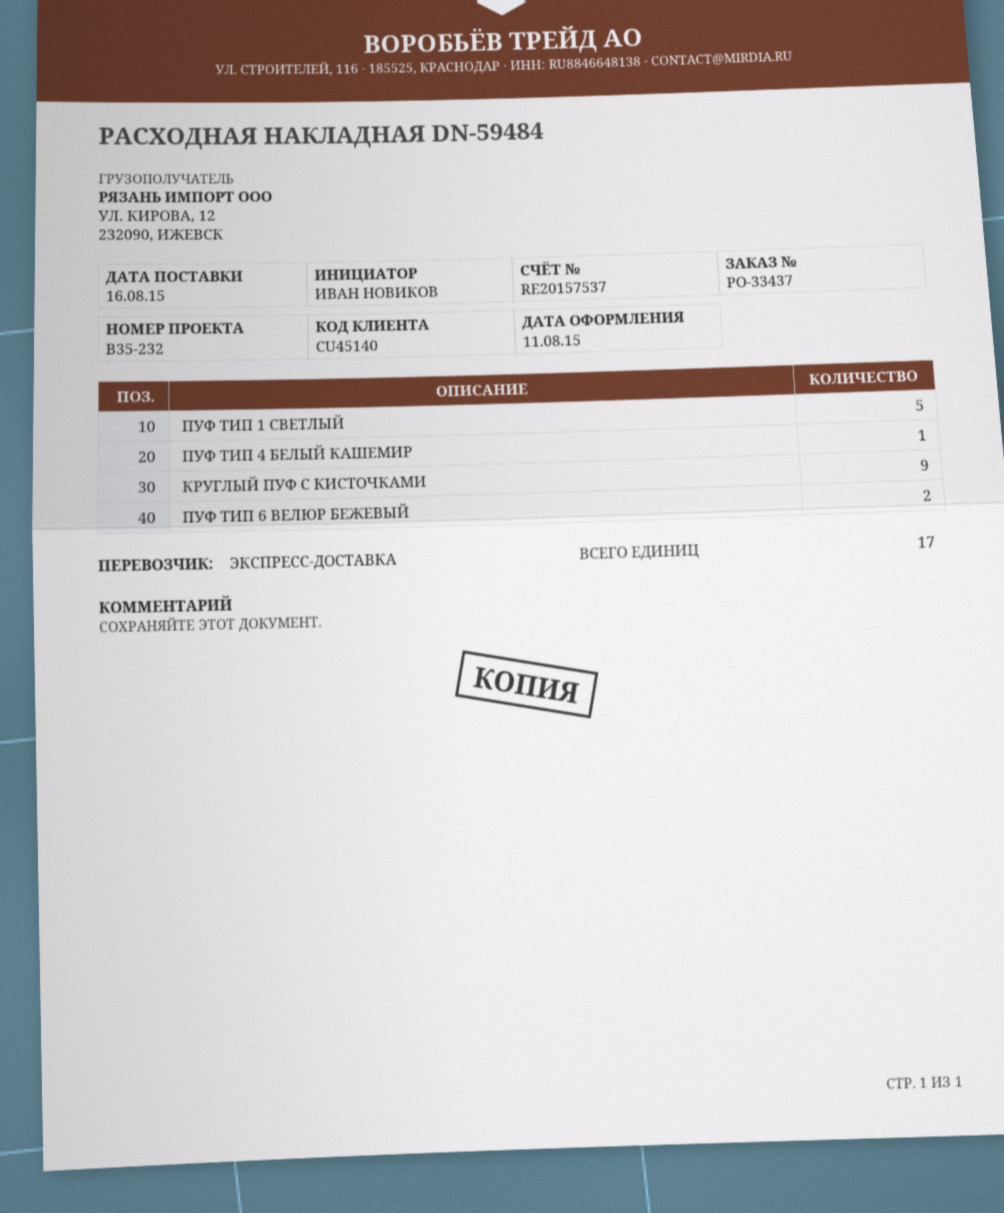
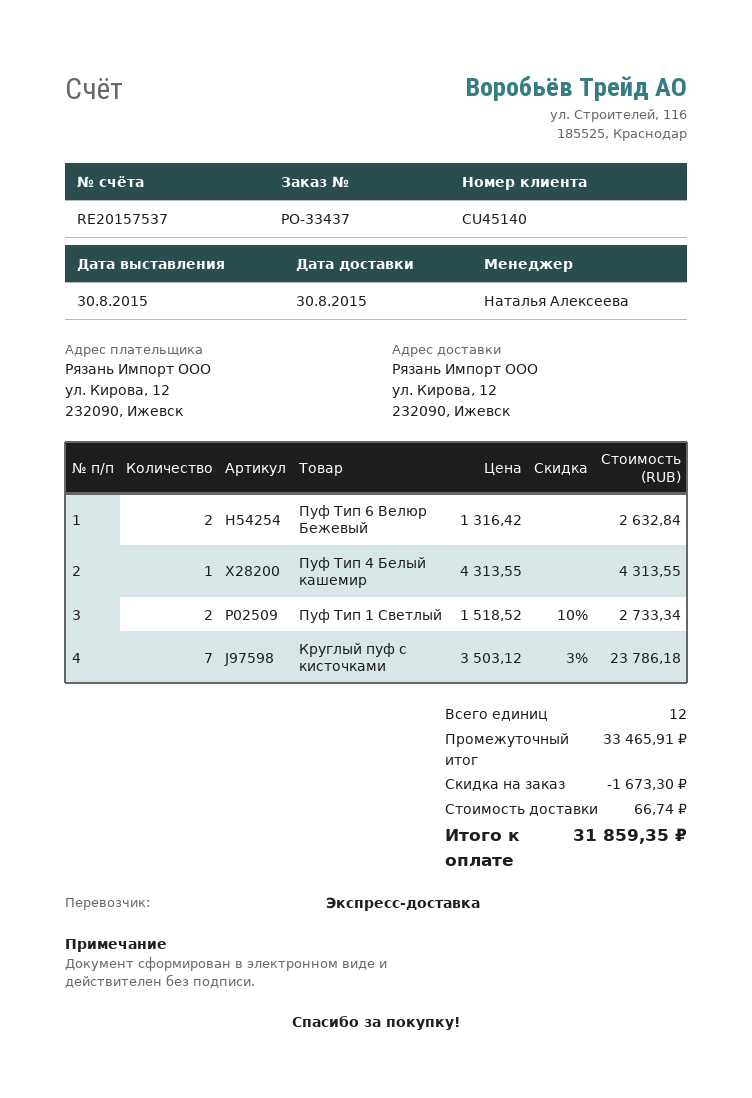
delivery date: 2015-08-16 -> 2015-08-30
ПУФ ТИП 1 СВЕТЛЫЙ: 5 -> 2
КРУГЛЫЙ ПУФ С КИСТОЧКАМИ: 9 -> 7
total quantity: 17 -> 12

